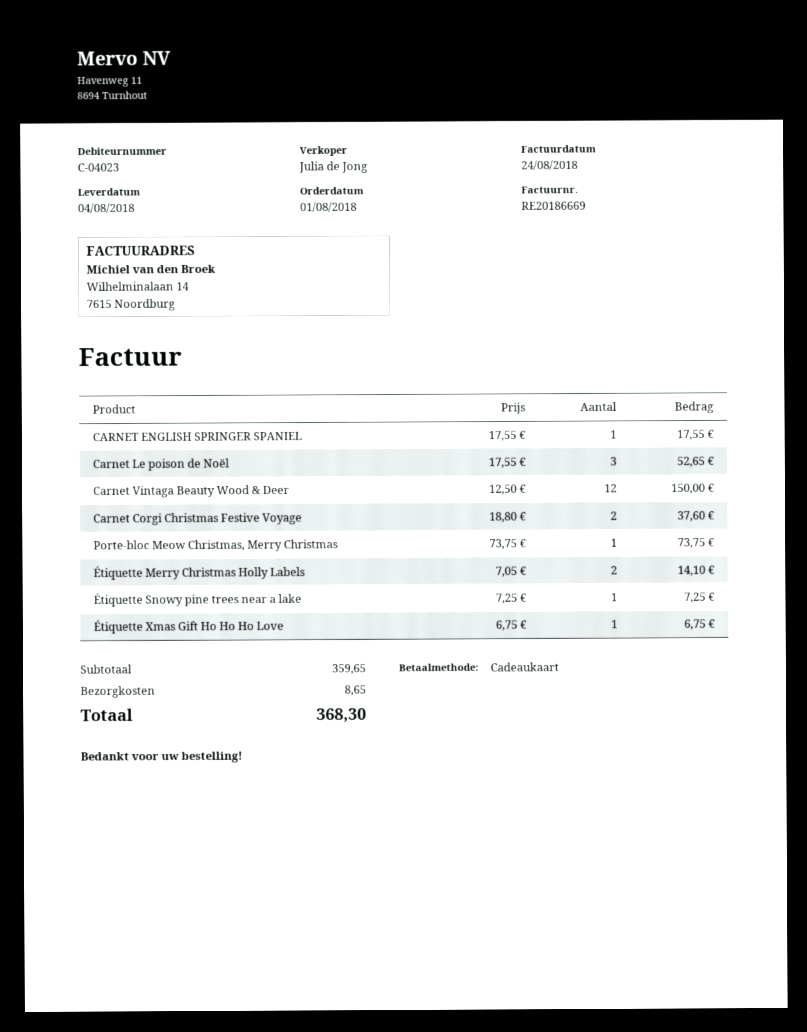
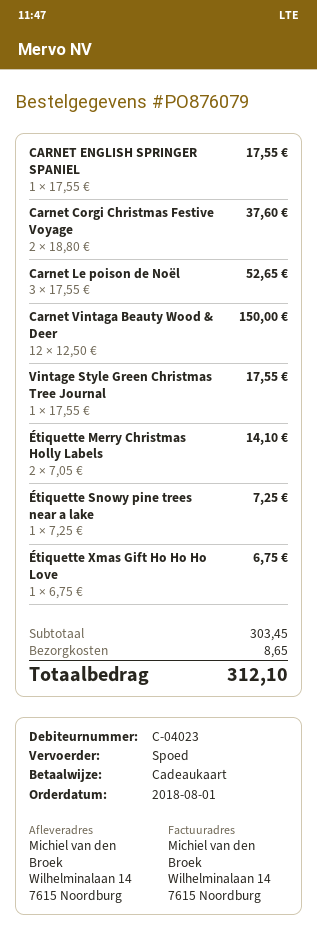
Porte-bloc Meow Christmas, Merry Christmas: 1 x 73.75 = 73.75 -> none
Vintage Style Green Christmas Tree Journal: none -> 1 x 17.55 = 17.55
subtotal: 359.65 -> 303.45
total: 368.30 -> 312.10

